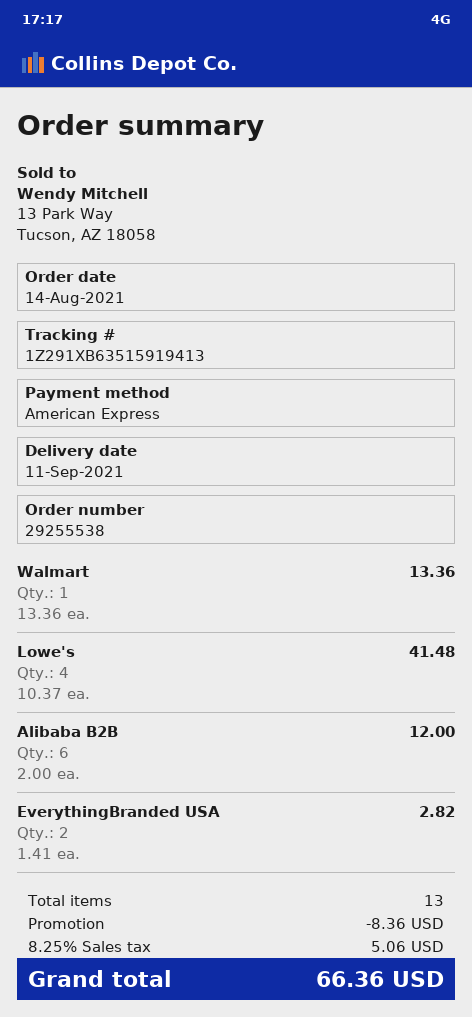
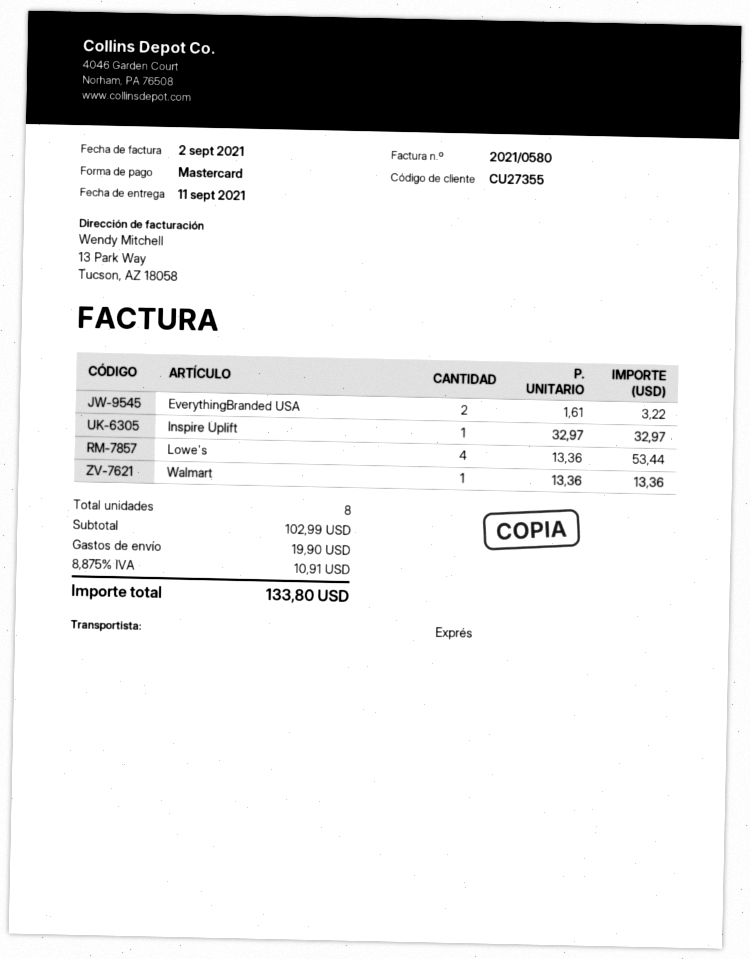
payment method: American Express -> Mastercard
Lowe's: 4 x 10.37 = 41.48 -> 4 x 13.36 = 53.44
Alibaba B2B: 6 x 2.00 = 12.00 -> none
EverythingBranded USA: 2 x 1.41 = 2.82 -> 2 x 1.61 = 3.22
Inspire Uplift: none -> 1 x 32.97 = 32.97
total quantity: 13 -> 8
discount: 8.36 -> none
shipping: none -> 19.90
tax: 8.25% = 5.06 -> 8.875% = 10.91
total: 66.36 -> 133.80

